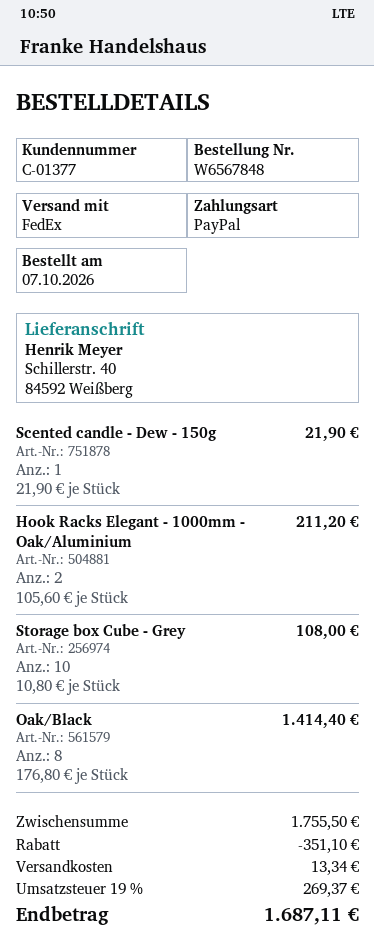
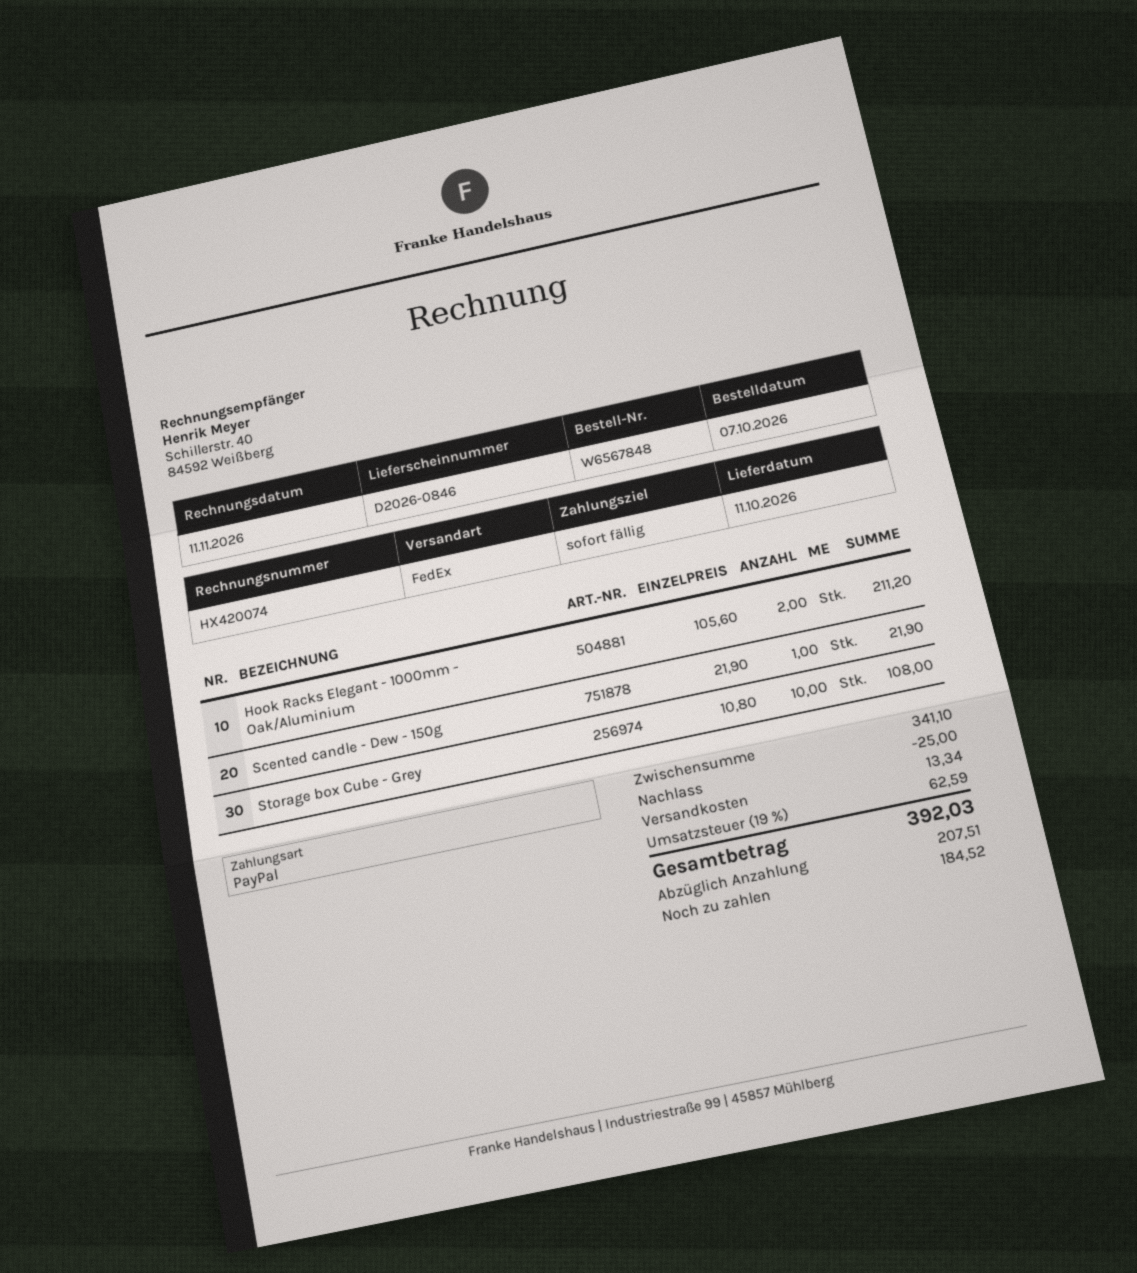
Oak/Black: 8 x 176.80 = 1414.40 -> none
subtotal: 1755.50 -> 341.10
discount: 351.10 -> 25.00
tax: 19% = 269.37 -> 19% = 62.59
total: 1687.11 -> 392.03

